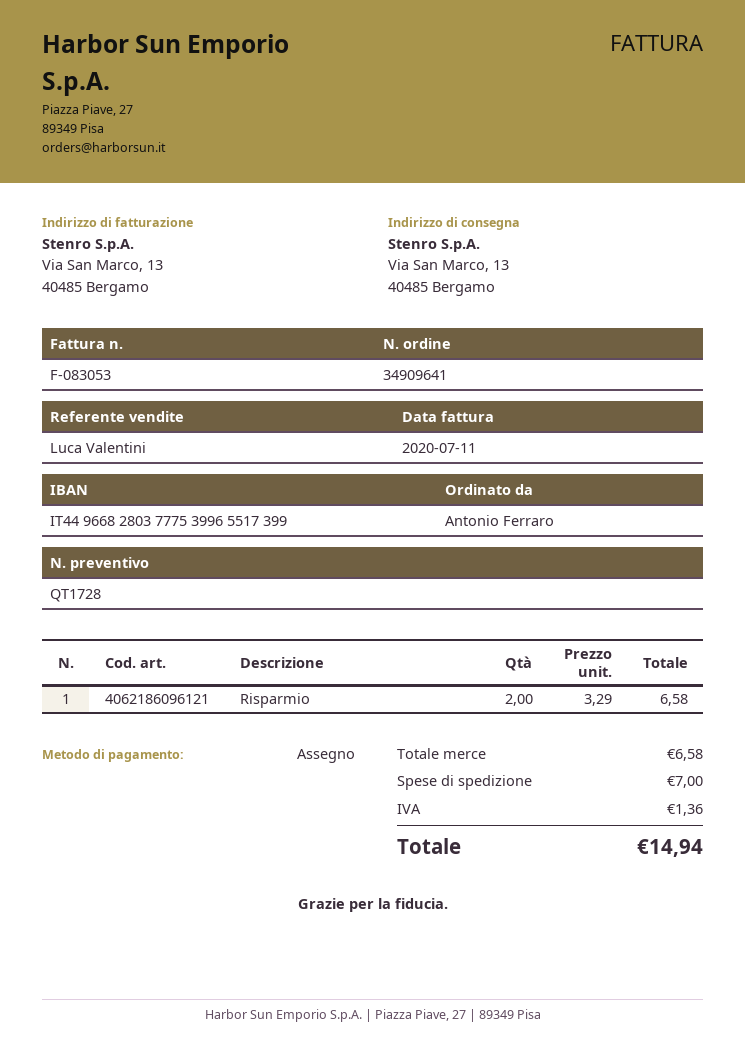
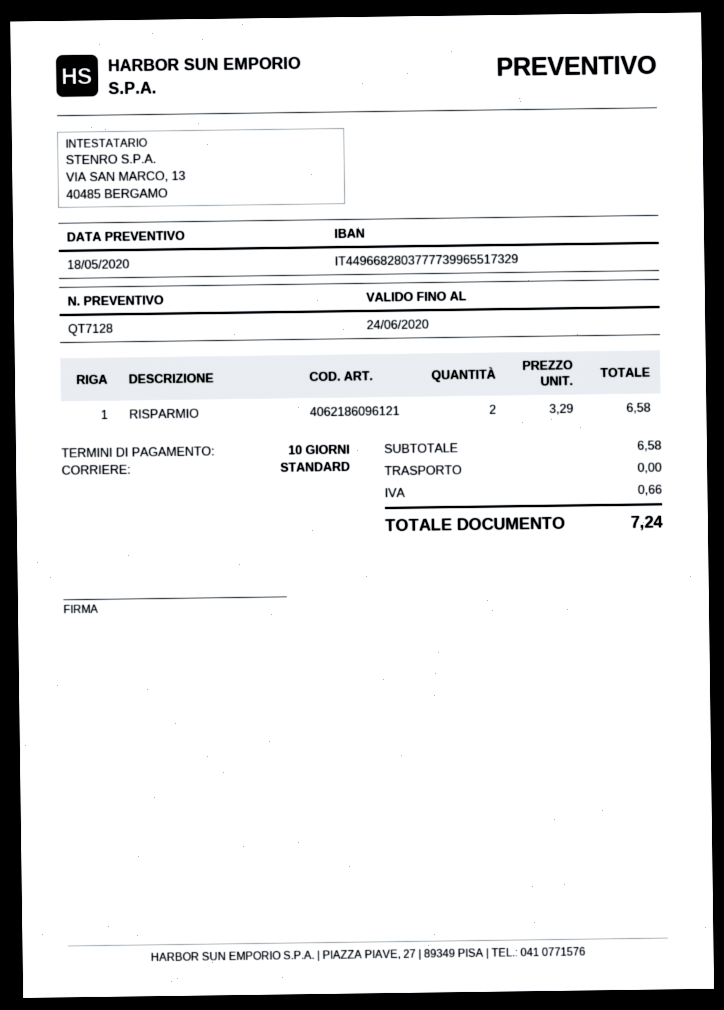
quote number: QT1728 -> QT7128
bank account: IT4496682803777539965517399 -> IT4496682803777739965517329
shipping: 7.00 -> 0.00
tax: 1.36 -> 0.66
total: 14.94 -> 7.24

